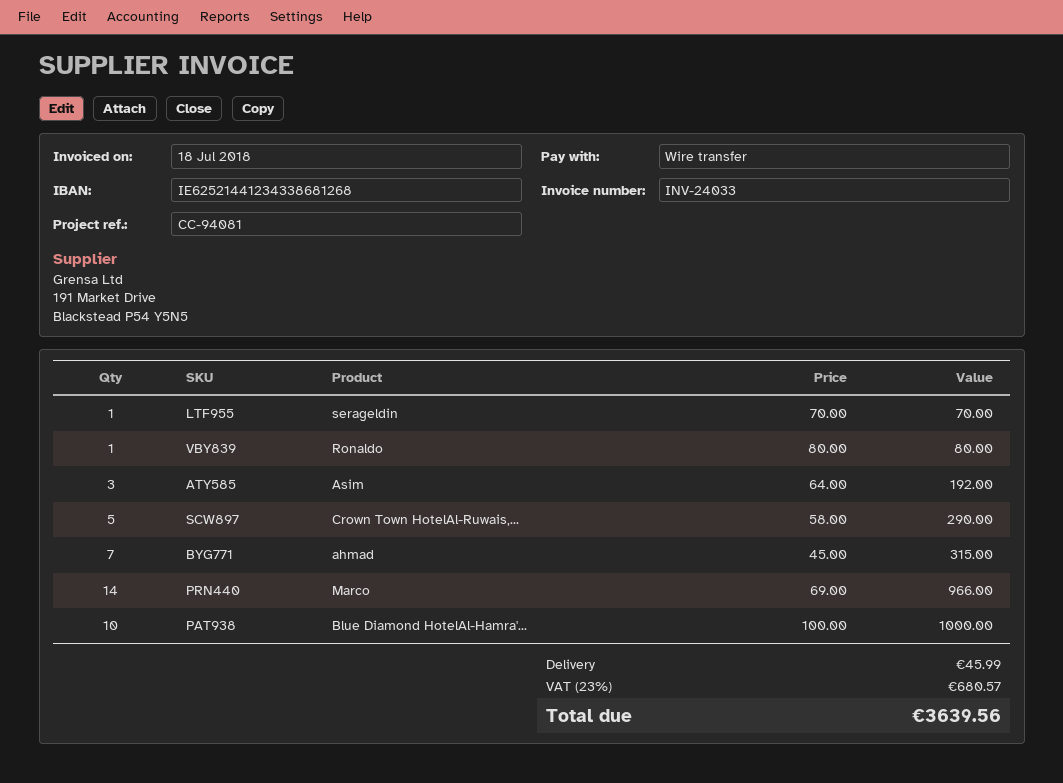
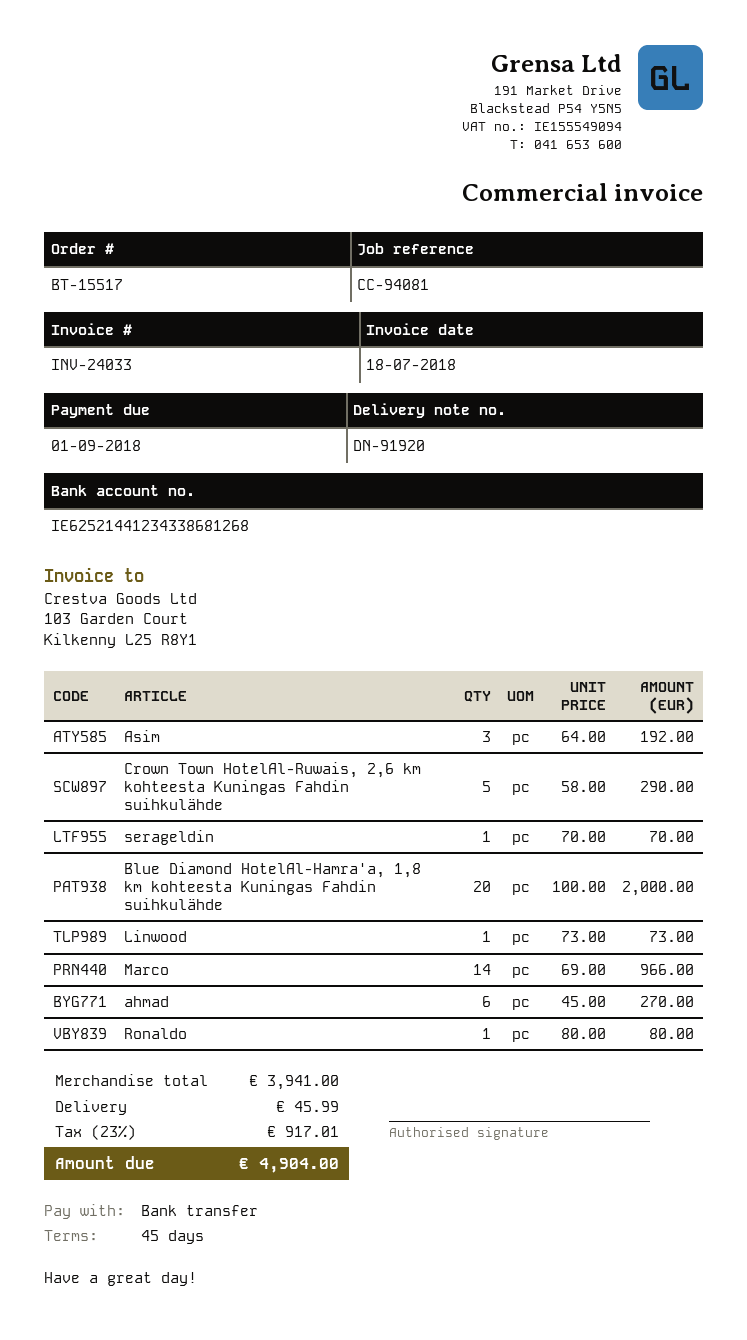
ahmad: 7 x 45.00 = 315.00 -> 6 x 45.00 = 270.00
Blue Diamond HotelAl-Hamra'...: 10 x 100.00 = 1000.00 -> 20 x 100.00 = 2000.00
Linwood: none -> 1 x 73.00 = 73.00
tax: 23% = 680.57 -> 23% = 917.01
total: 3639.56 -> 4904.00

